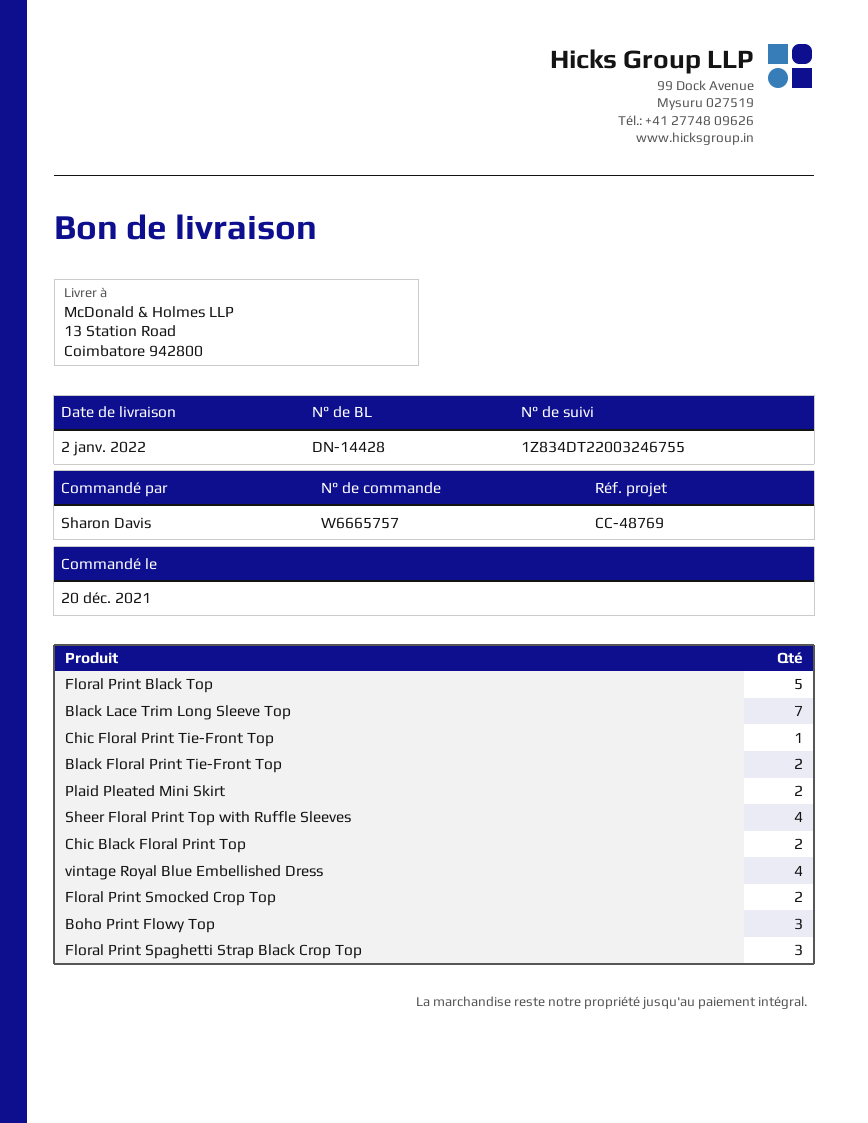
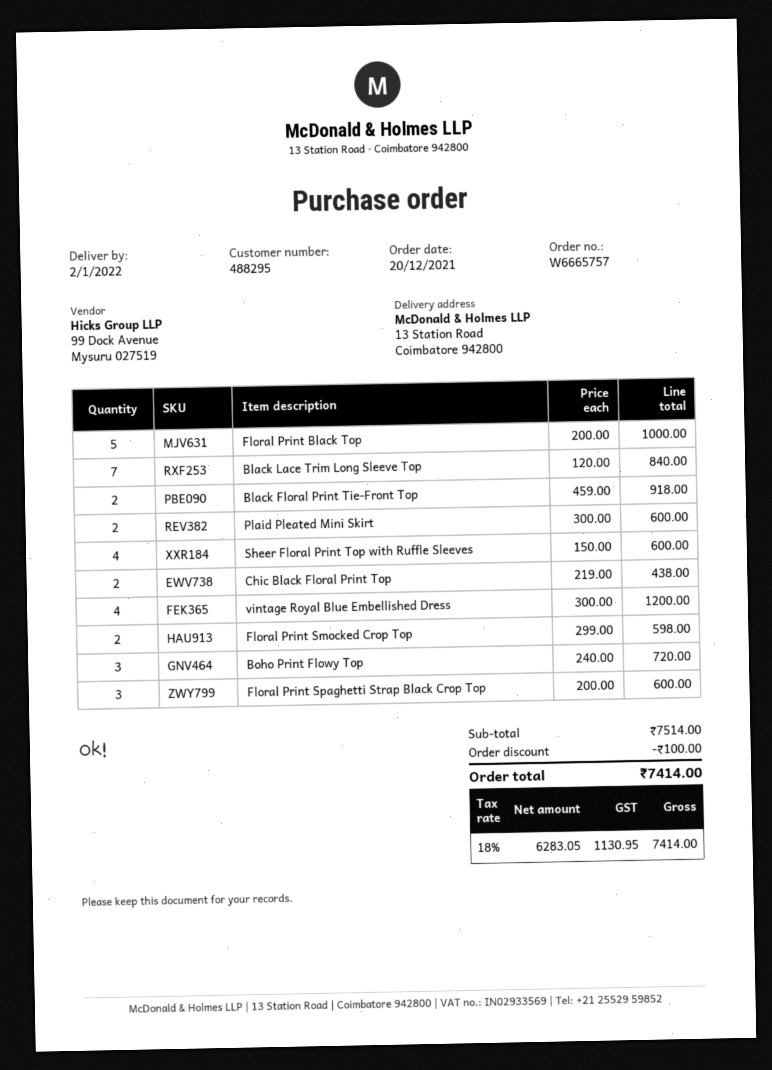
Chic Floral Print Tie-Front Top: 1 -> none

